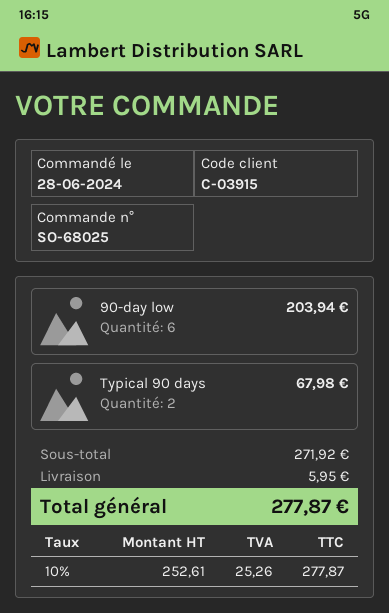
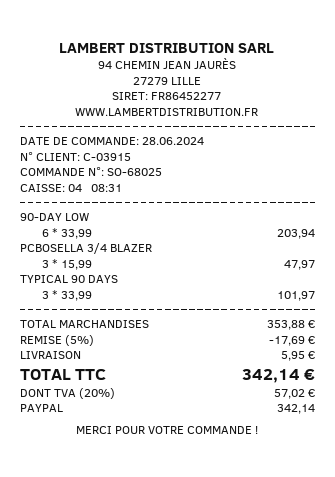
Typical 90 days: 2 for 67.98 -> 3 for 101.97
PCBOSELLA 3/4 BLAZER: none -> 3 for 47.97
subtotal: 271.92 -> 353.88
discount: none -> 5% = 17.69
tax: 10% = 25.26 -> 20% = 57.02
total: 277.87 -> 342.14

